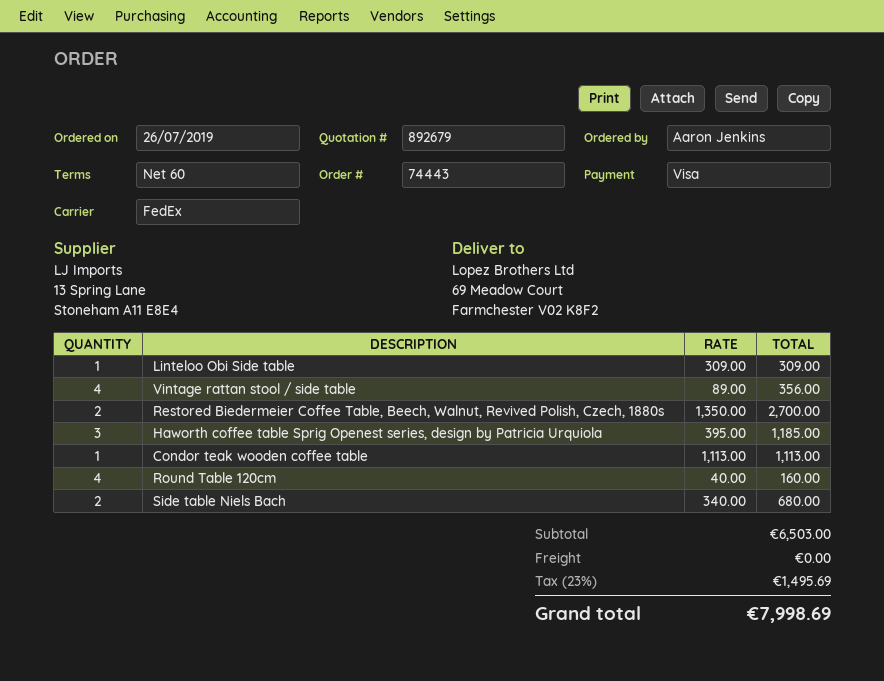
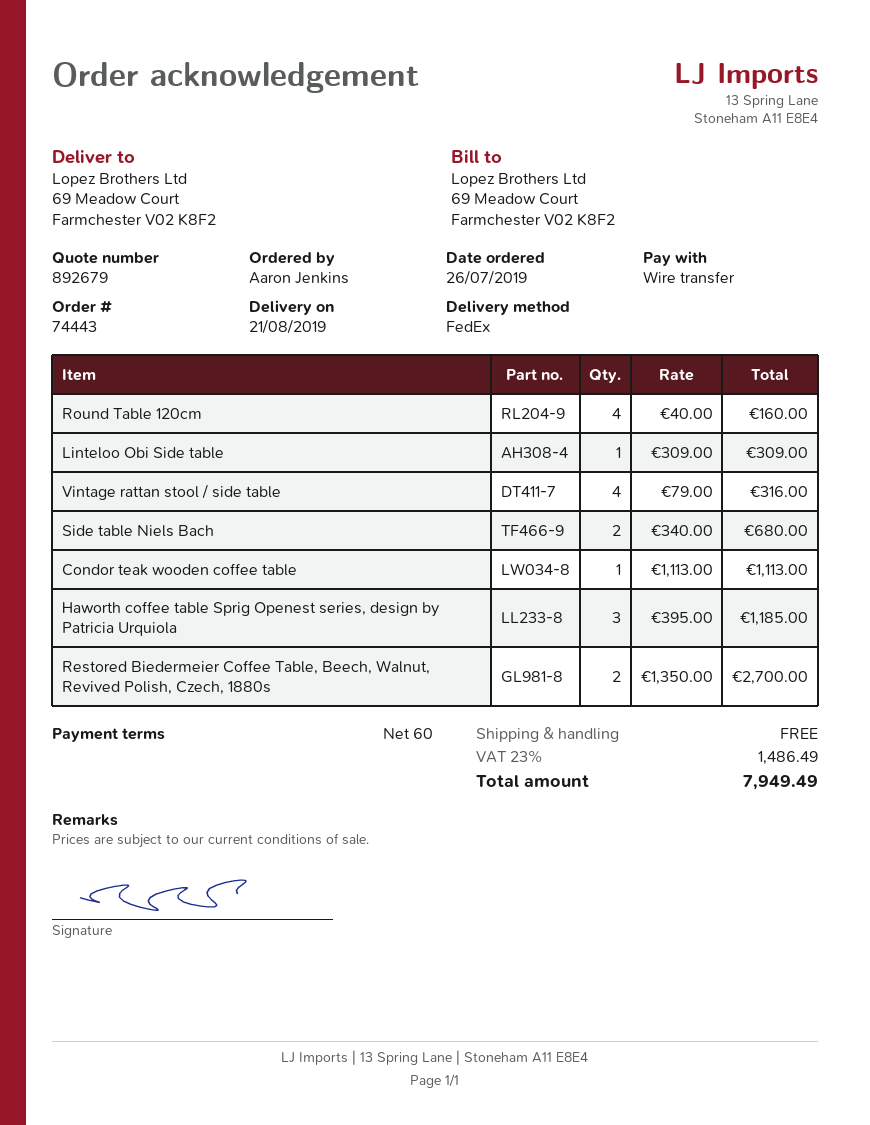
payment method: Visa -> bank transfer
Vintage rattan stool / side table: 4 x 89.00 = 356.00 -> 4 x 79.00 = 316.00
tax: 23% = 1495.69 -> 23% = 1486.49
total: 7998.69 -> 7949.49

